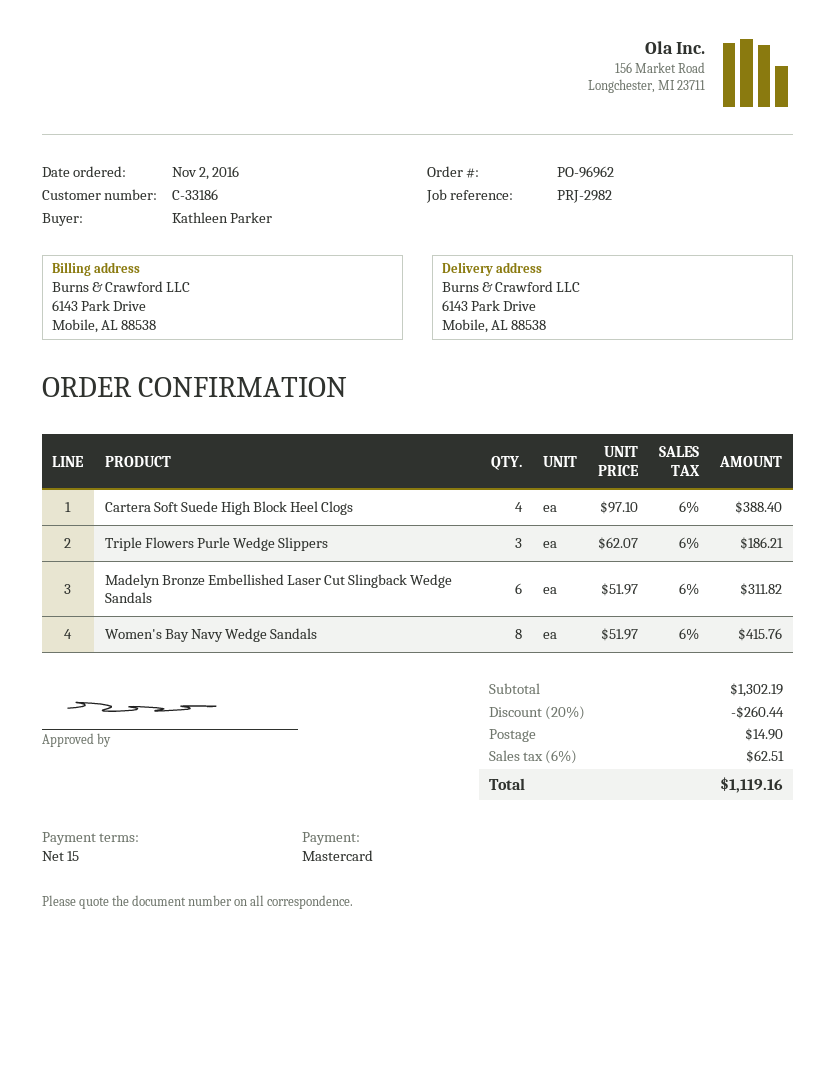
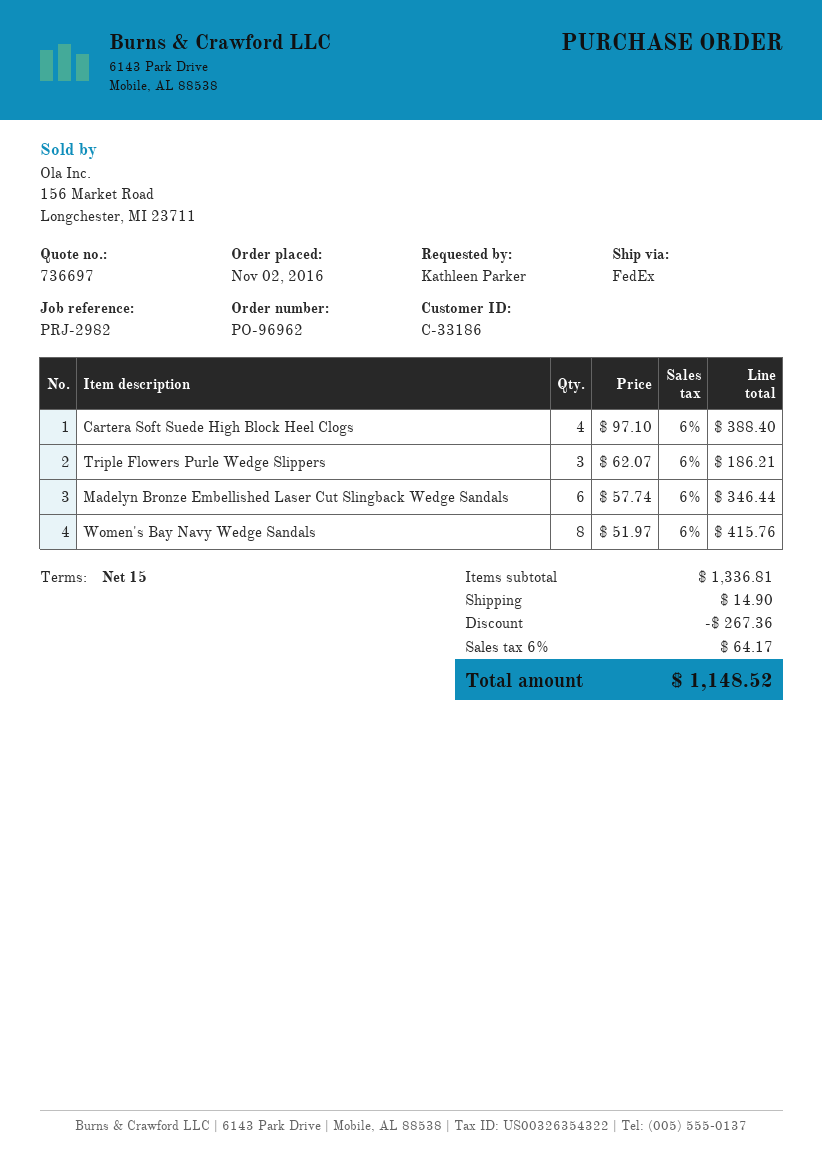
Madelyn Bronze Embellished Laser Cut Slingback Wedge Sandals: 6 x 51.97 = 311.82 -> 6 x 57.74 = 346.44
subtotal: 1302.19 -> 1336.81
discount: 260.44 -> 267.36
tax: 6% = 62.51 -> 6% = 64.17
total: 1119.16 -> 1148.52

